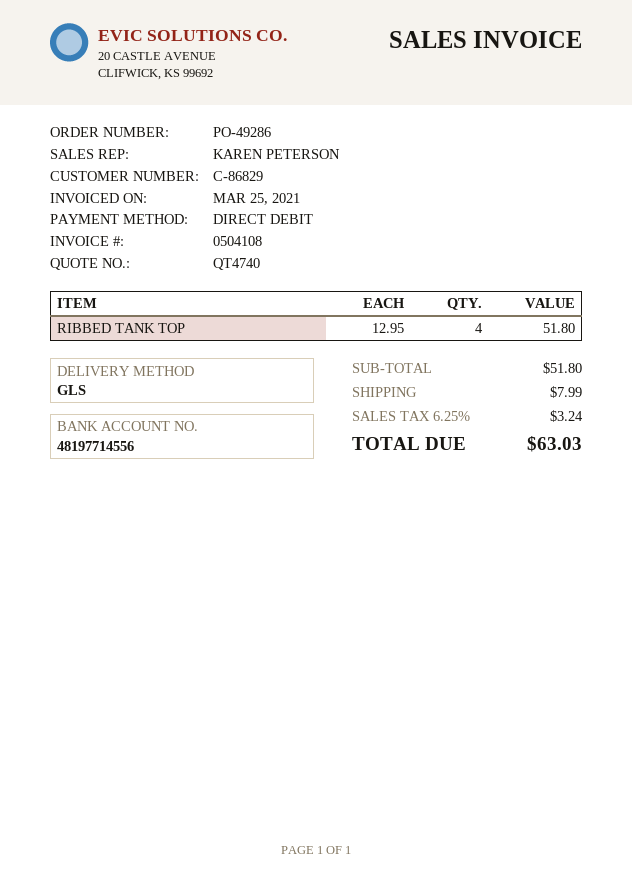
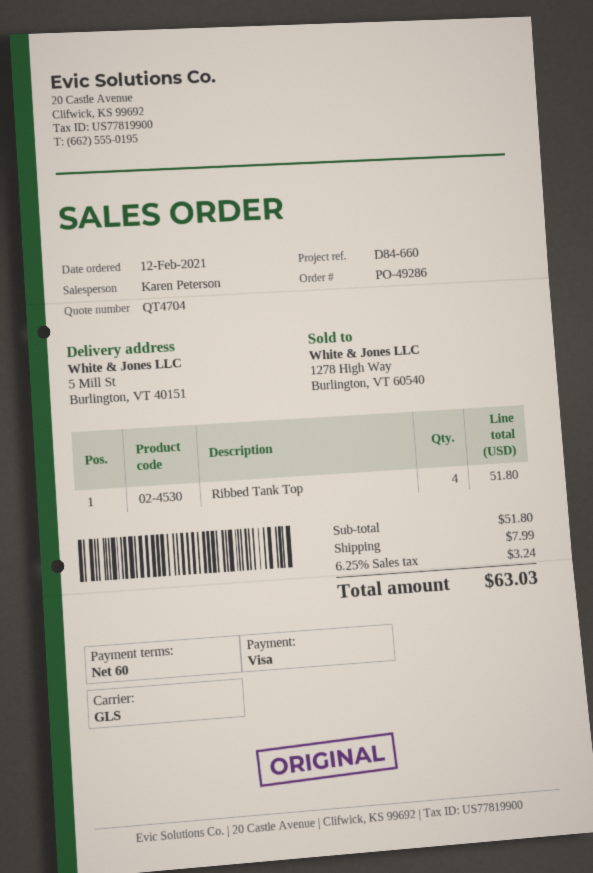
quote number: QT4740 -> QT4704
payment method: direct debit -> Visa

